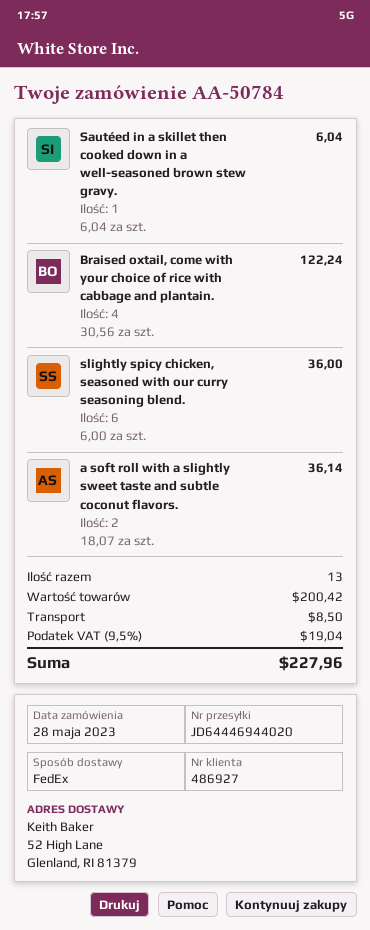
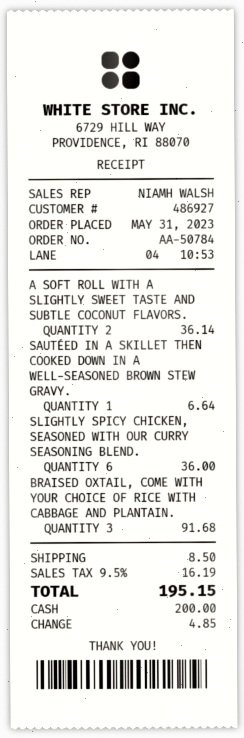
order date: 2023-05-28 -> 2023-05-31
Sautéed in a skillet then cooked down in a well-seasoned brown stew gravy.: 1 for 6.04 -> 1 for 6.64
Braised oxtail, come with your choice of rice with cabbage and plantain.: 4 for 122.24 -> 3 for 91.68
tax: 9.5% = 19.04 -> 9.5% = 16.19
total: 227.96 -> 195.15

